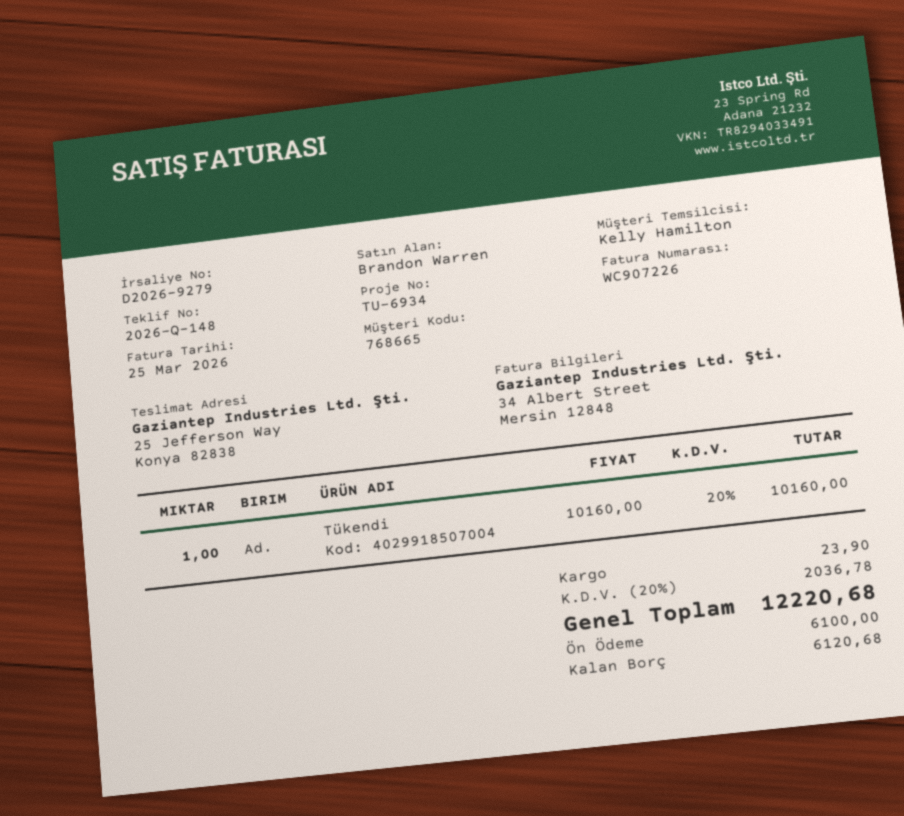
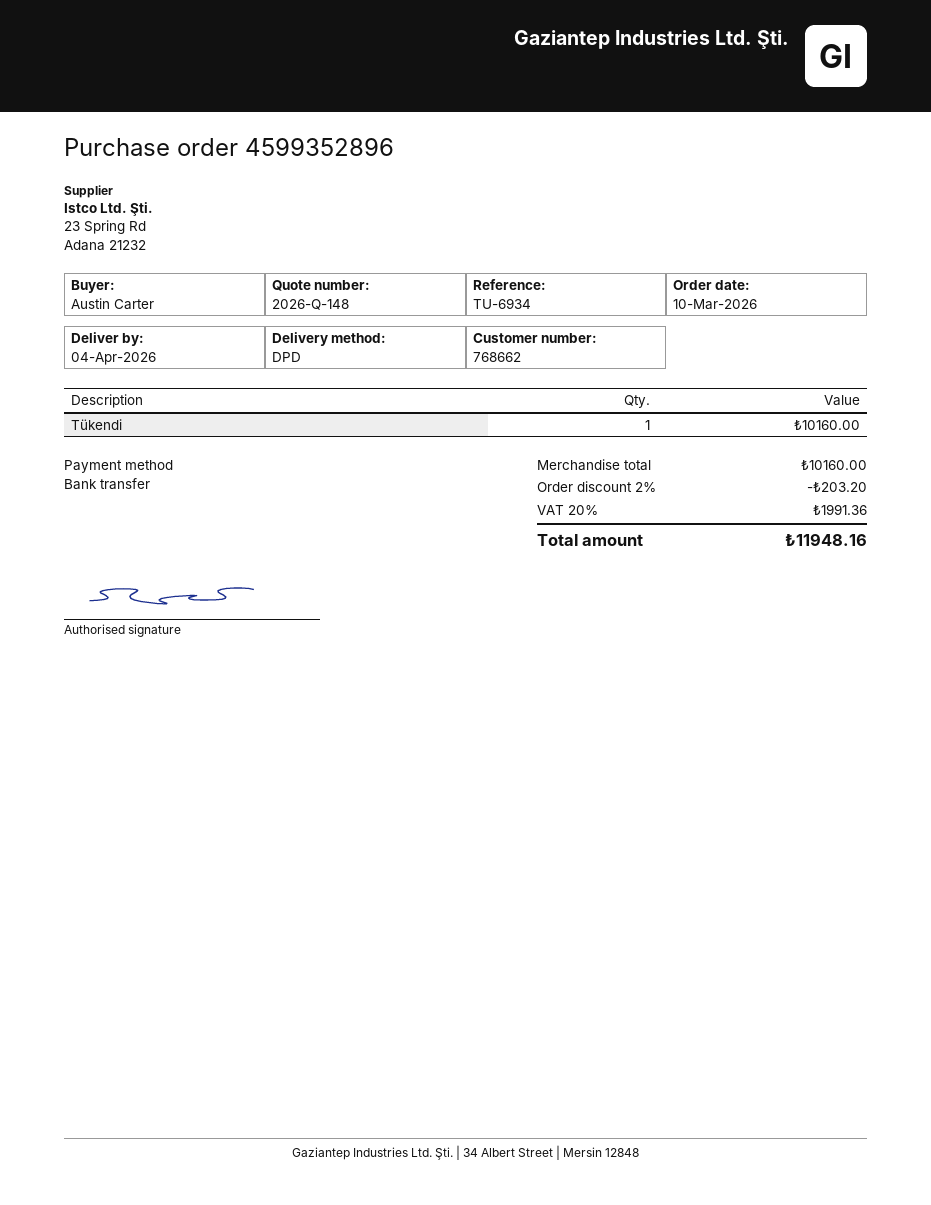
customer number: 768665 -> 768662
ordered by: Brandon Warren -> Austin Carter
discount: none -> 2% = 203.20
shipping: 23.90 -> none
tax: 20% = 2036.78 -> 20% = 1991.36
total: 12220.68 -> 11948.16

